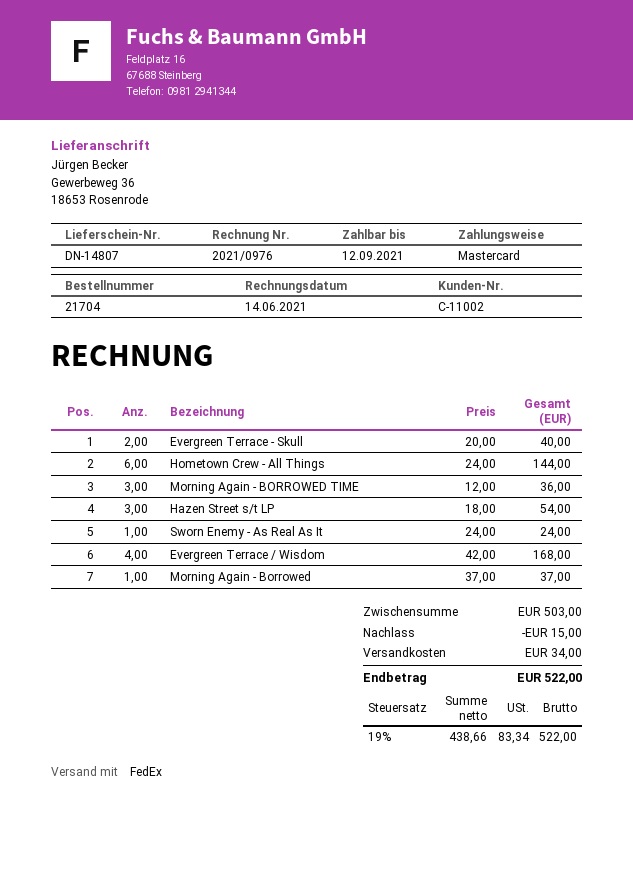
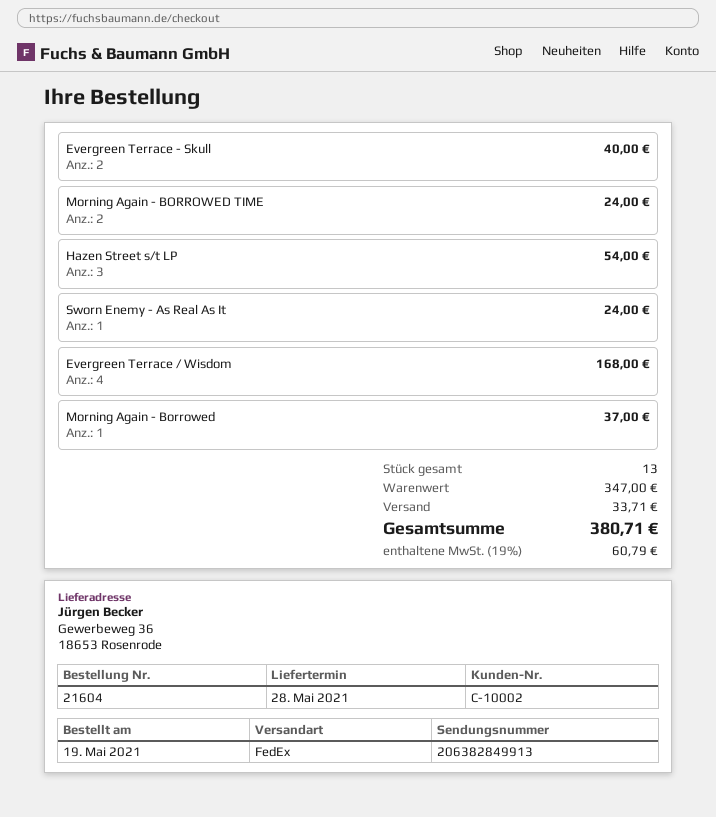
order number: 21704 -> 21604
customer number: C-11002 -> C-10002
Hometown Crew - All Things: 6 for 144.00 -> none
Morning Again - BORROWED TIME: 3 for 36.00 -> 2 for 24.00
subtotal: 503.00 -> 347.00
discount: 15.00 -> none
shipping: 34.00 -> 33.71
tax: 19% = 83.34 -> 19% = 60.79
total: 522.00 -> 380.71

